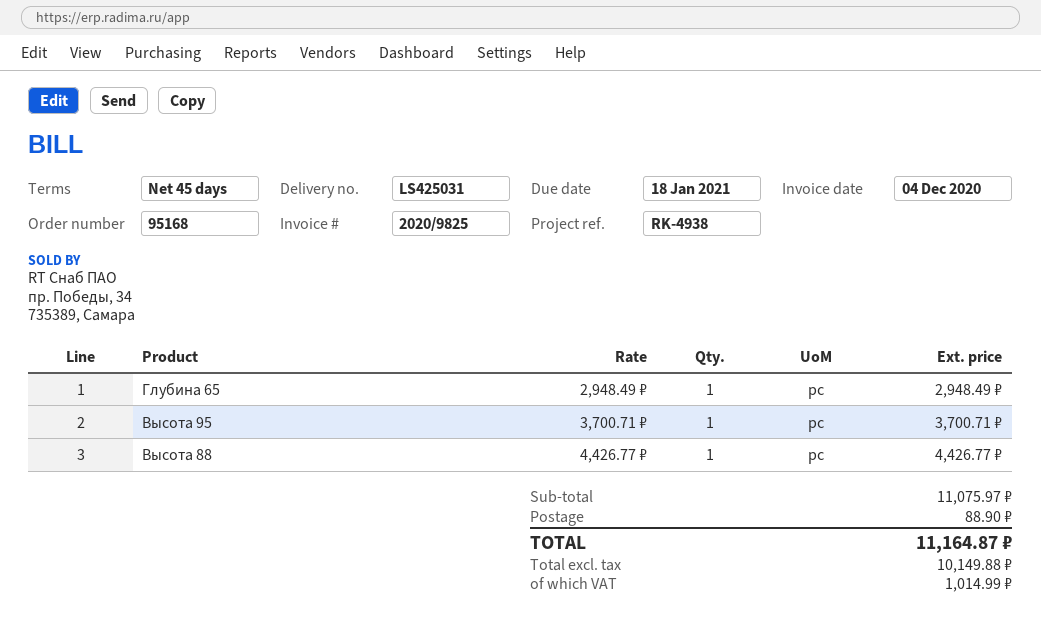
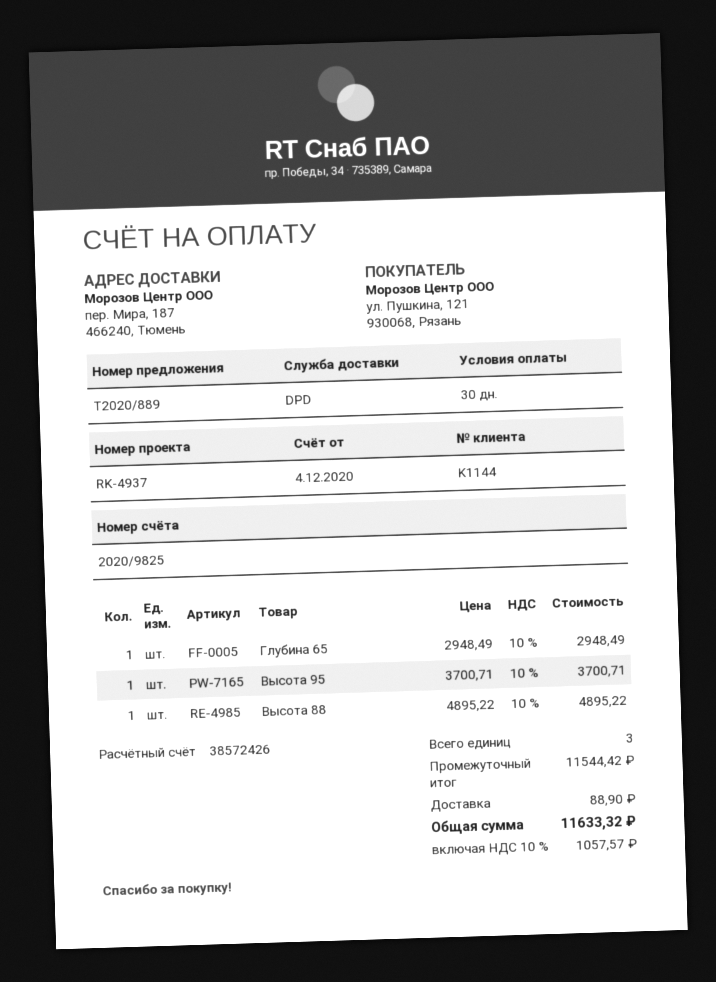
payment terms: 45 days -> 30 days
reference: RK-4938 -> RK-4937
Высота 88: 1 x 4426.77 = 4426.77 -> 1 x 4895.22 = 4895.22
subtotal: 11075.97 -> 11544.42
tax: 1014.99 -> 1057.57
total: 11164.87 -> 11633.32

